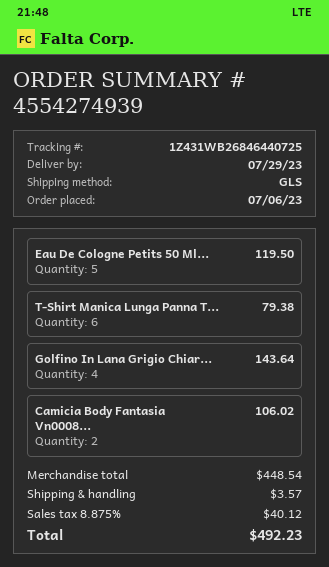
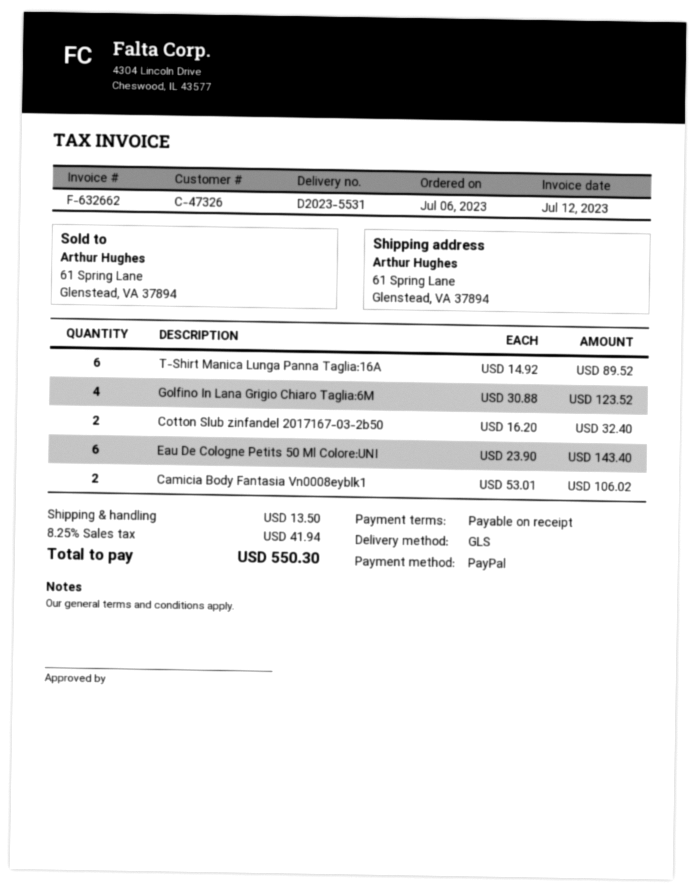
Eau De Cologne Petits 50 Ml...: 5 for 119.50 -> 6 for 143.40
T-Shirt Manica Lunga Panna T...: 6 for 79.38 -> 6 for 89.52
Golfino In Lana Grigio Chiar...: 4 for 143.64 -> 4 for 123.52
Cotton Slub zinfandel 2017167-03-2b50: none -> 2 for 32.40
shipping: 3.57 -> 13.50
tax: 8.875% = 40.12 -> 8.25% = 41.94
total: 492.23 -> 550.30

